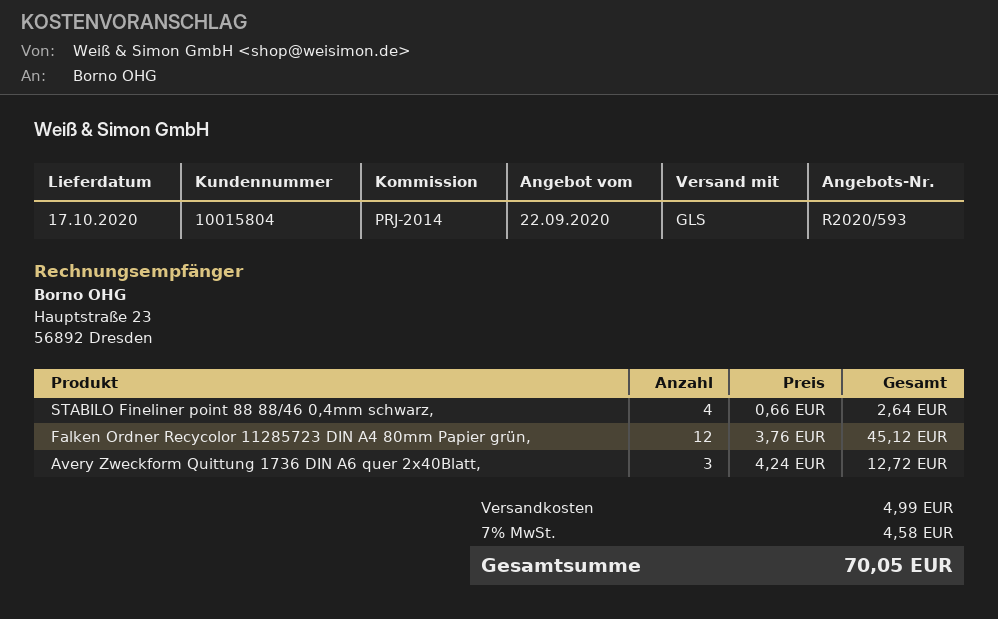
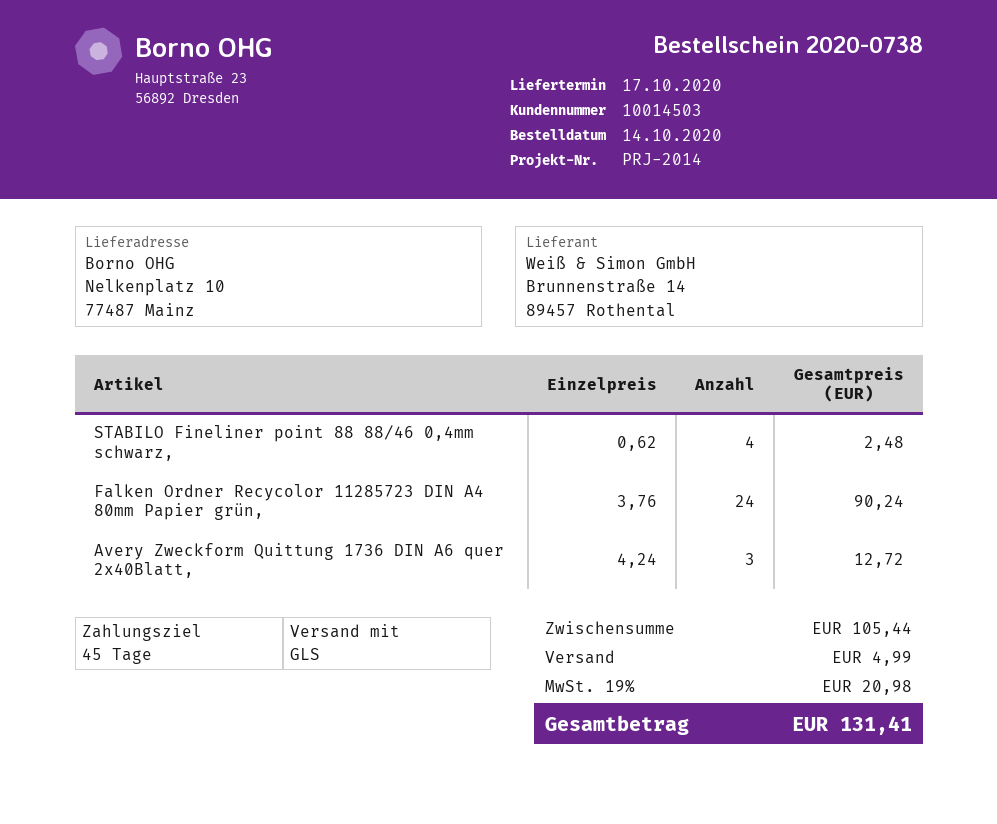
customer number: 10015804 -> 10014503
STABILO Fineliner point 88 88/46 0,4mm schwarz,: 4 x 0.66 = 2.64 -> 4 x 0.62 = 2.48
Falken Ordner Recycolor 11285723 DIN A4 80mm Papier grün,: 12 x 3.76 = 45.12 -> 24 x 3.76 = 90.24
tax: 7% = 4.58 -> 19% = 20.98
total: 70.05 -> 131.41

